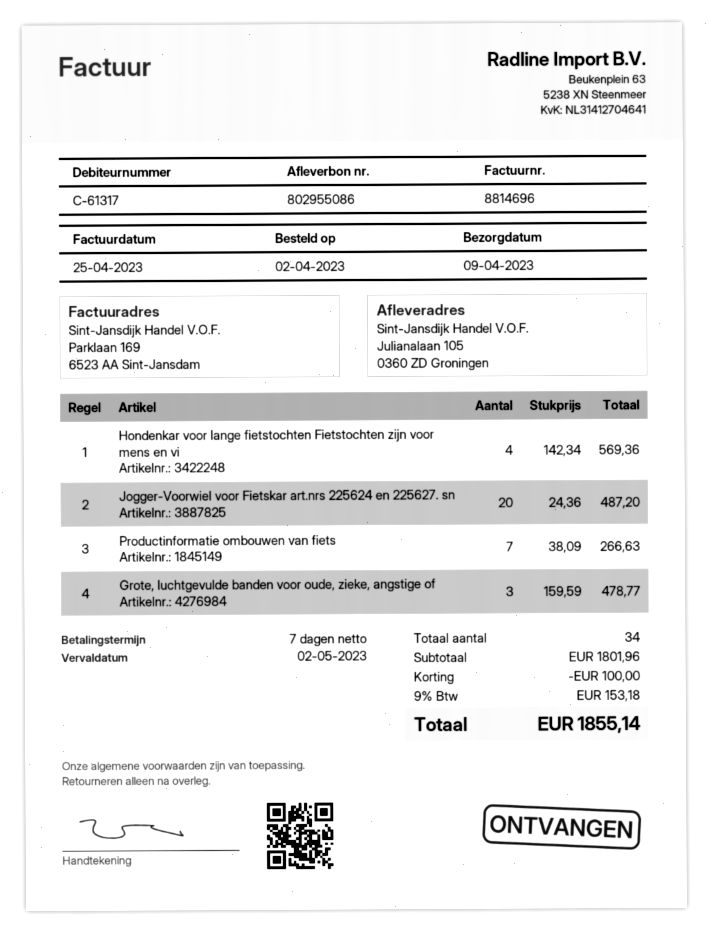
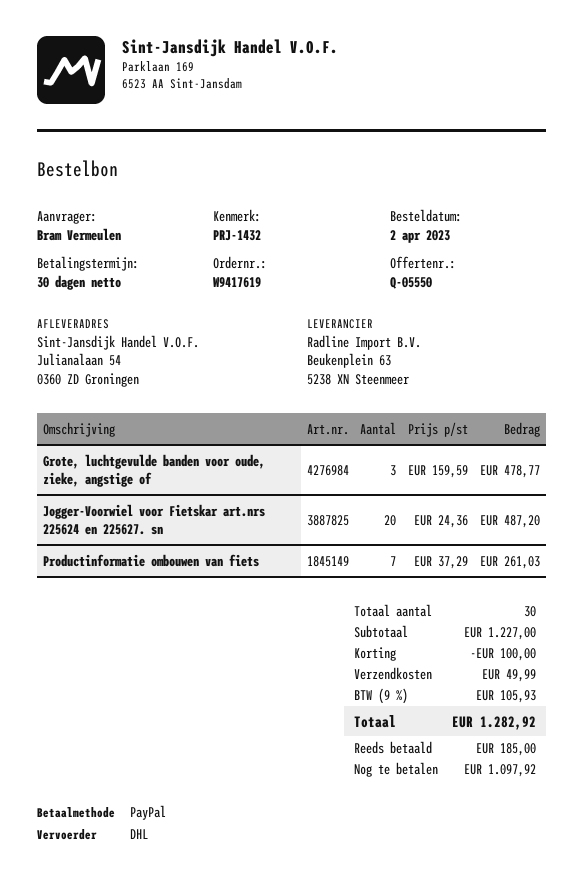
payment terms: 7 days -> 30 days
ship to: Julianalaan 105, 0360 ZD Groningen -> Julianalaan 54, 0360 ZD Groningen
Hondenkar voor lange fietstochten Fietstochten zijn voor mens en vi: 4 x 142.34 = 569.36 -> none
Productinformatie ombouwen van fiets: 7 x 38.09 = 266.63 -> 7 x 37.29 = 261.03
total quantity: 34 -> 30
subtotal: 1801.96 -> 1227.00
shipping: none -> 49.99
tax: 9% = 153.18 -> 9% = 105.93
total: 1855.14 -> 1282.92

